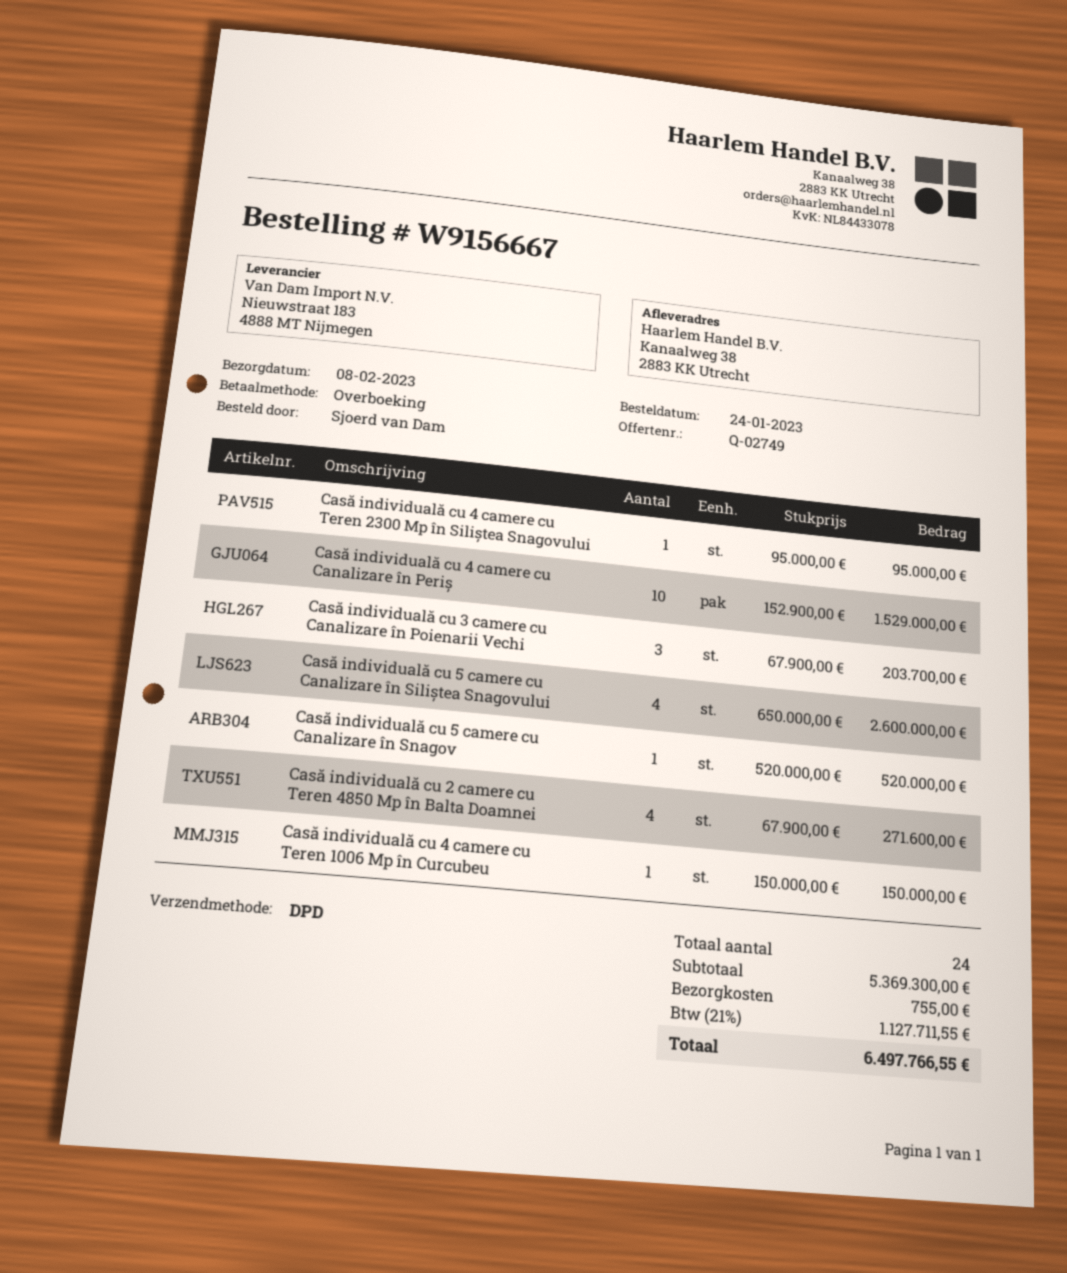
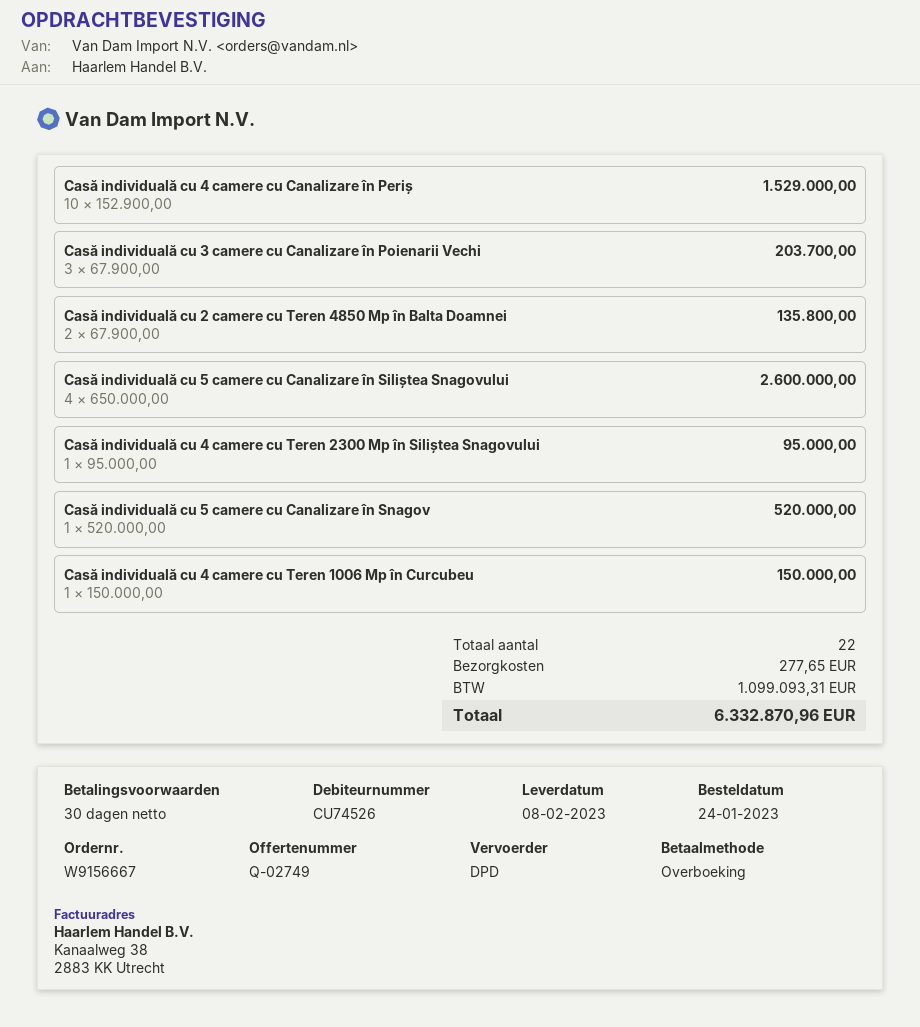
Casă individuală cu 2 camere cu Teren 4850 Mp în Balta Doamnei: 4 x 67900.00 = 271600.00 -> 2 x 67900.00 = 135800.00
total quantity: 24 -> 22
shipping: 755.00 -> 277.65
tax: 1127711.55 -> 1099093.31
total: 6497766.55 -> 6332870.96

